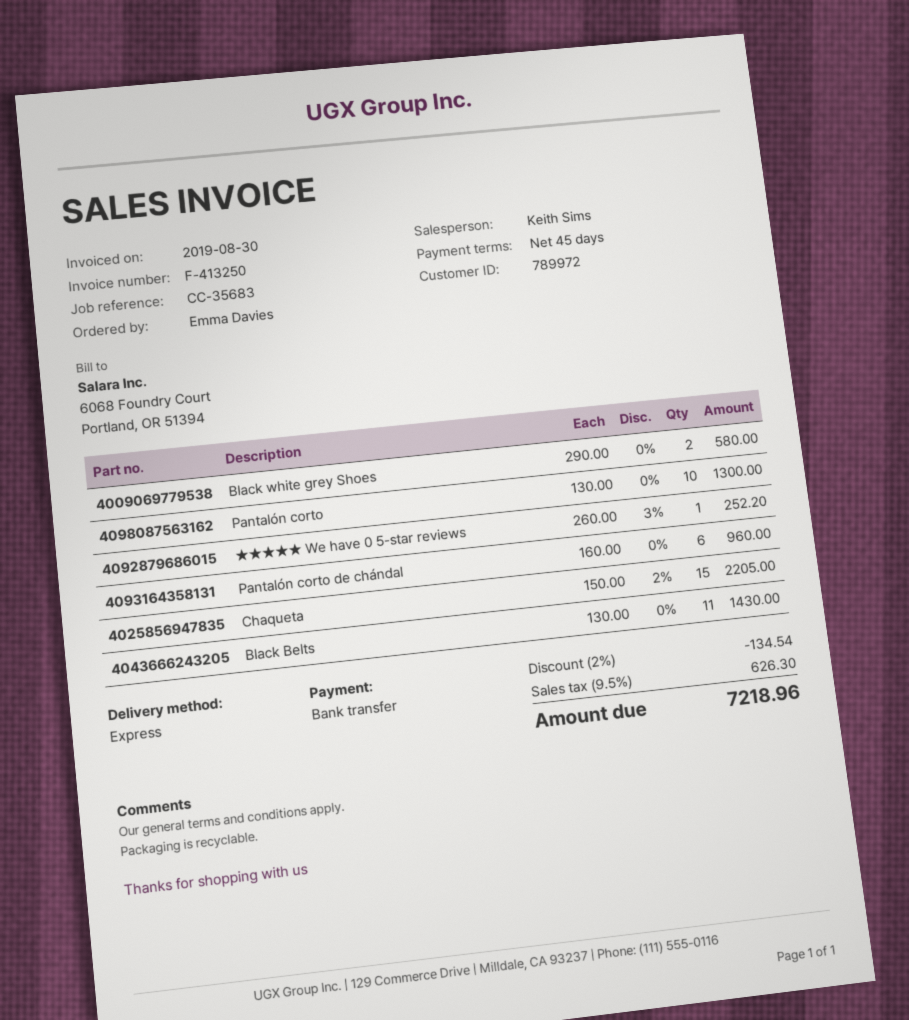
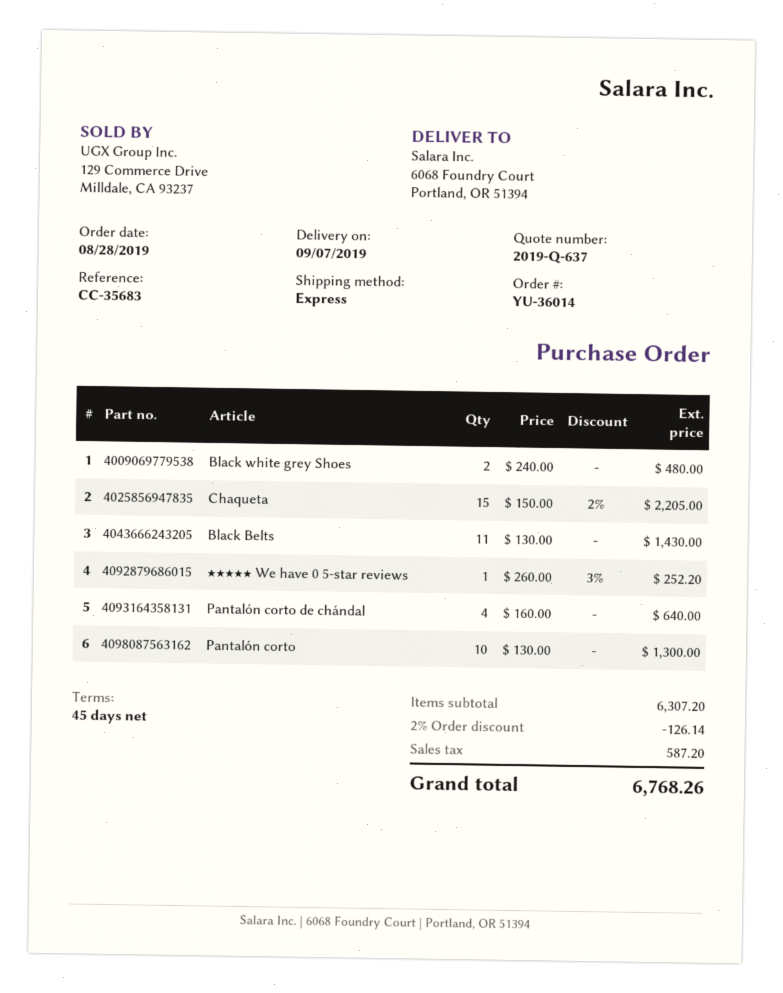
Black white grey Shoes: 2 x 290.00 = 580.00 -> 2 x 240.00 = 480.00
Pantalón corto de chándal: 6 x 160.00 = 960.00 -> 4 x 160.00 = 640.00
discount: 2% = 134.54 -> 2% = 126.14
tax: 626.30 -> 587.20
total: 7218.96 -> 6768.26

